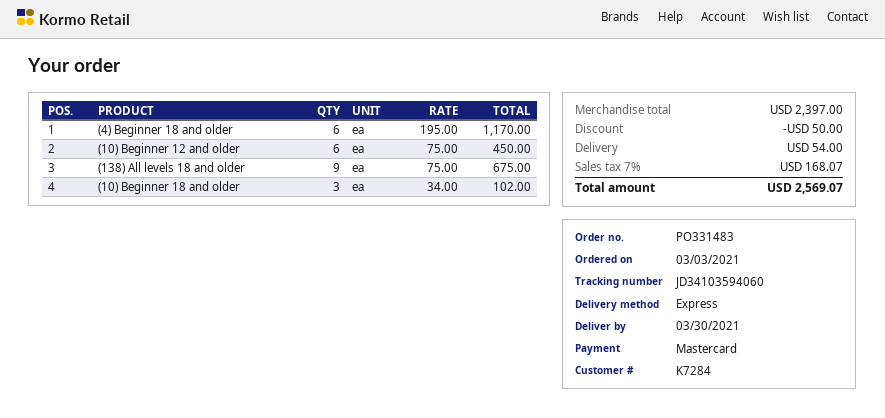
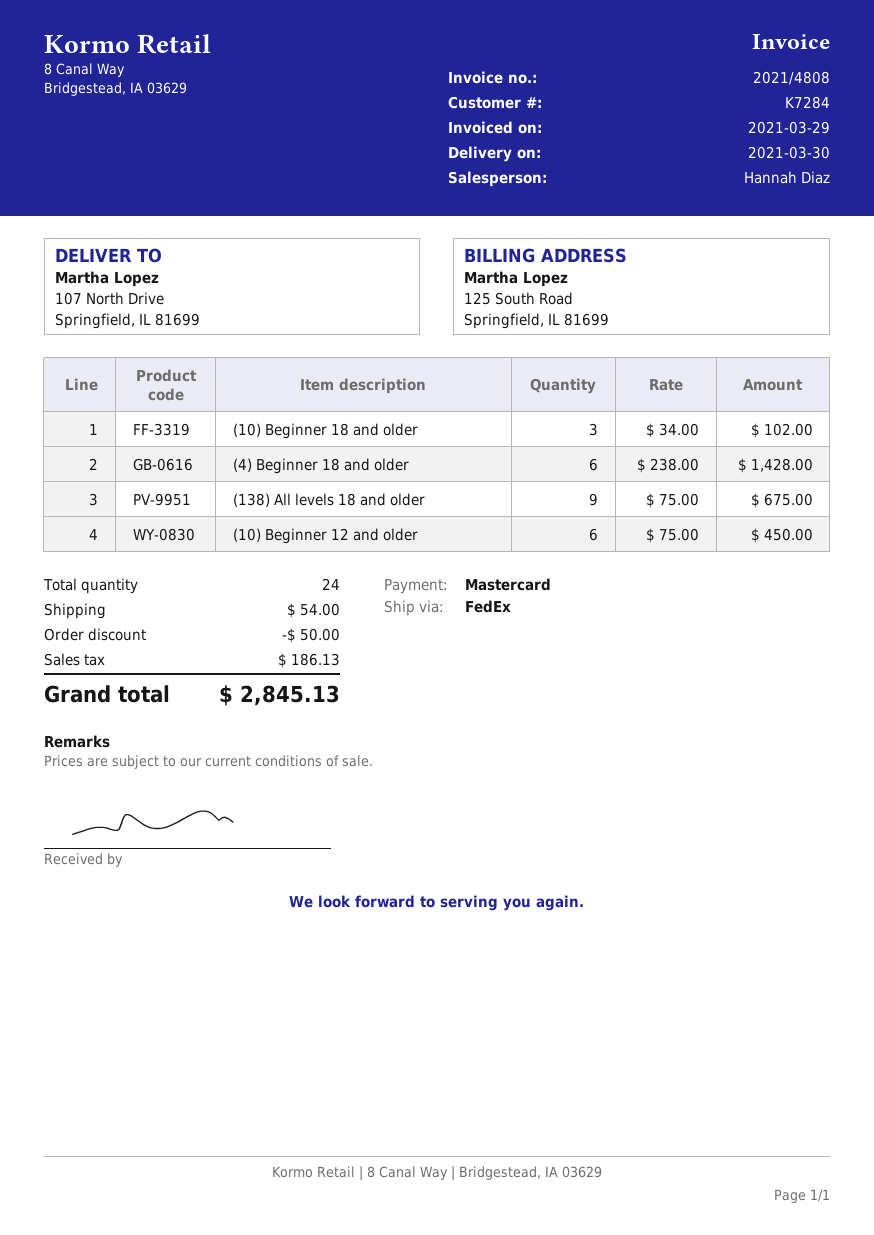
shipping method: express -> FedEx
(4) Beginner 18 and older: 6 x 195.00 = 1170.00 -> 6 x 238.00 = 1428.00
tax: 168.07 -> 186.13
total: 2569.07 -> 2845.13

